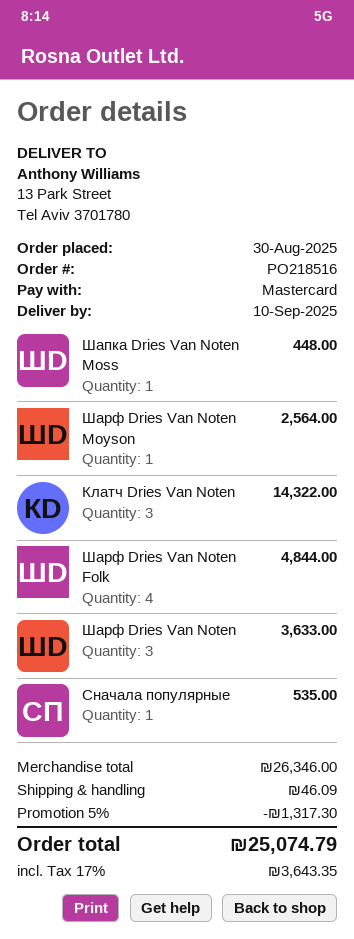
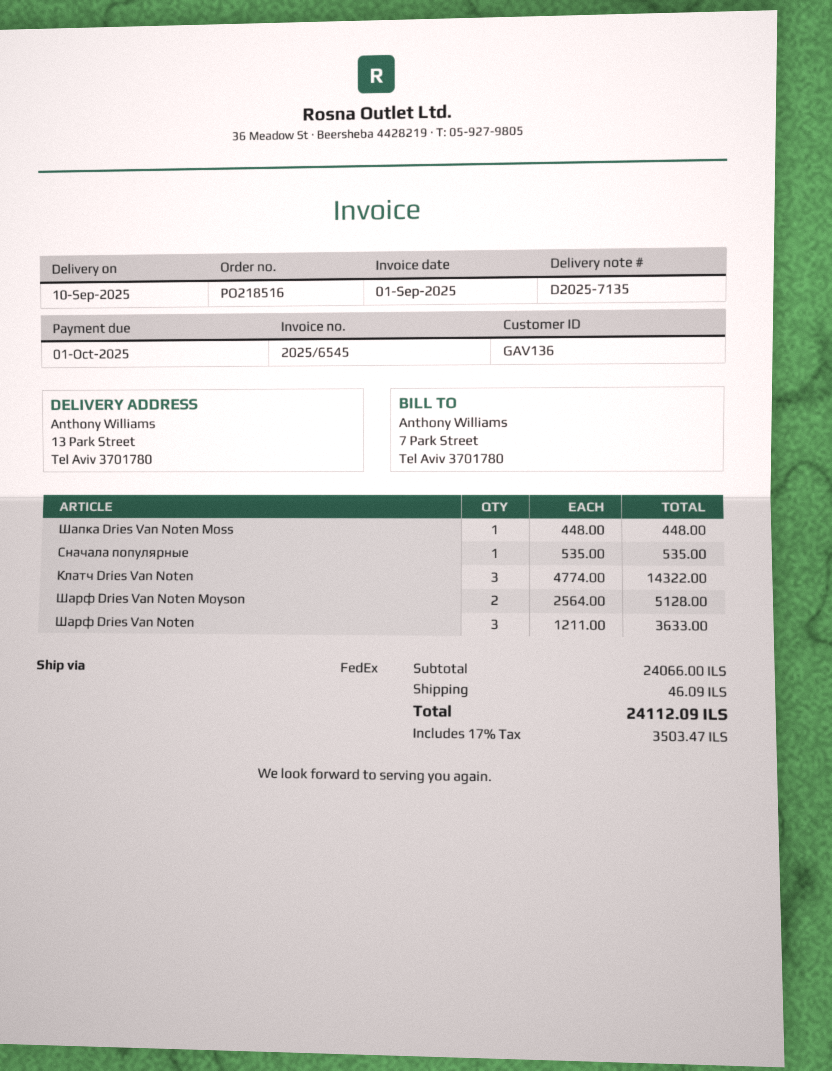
Шарф Dries Van Noten Moyson: 1 for 2564.00 -> 2 for 5128.00
Шарф Dries Van Noten Folk: 4 for 4844.00 -> none
subtotal: 26346.00 -> 24066.00
discount: 5% = 1317.30 -> none
tax: 17% = 3643.35 -> 17% = 3503.47
total: 25074.79 -> 24112.09

